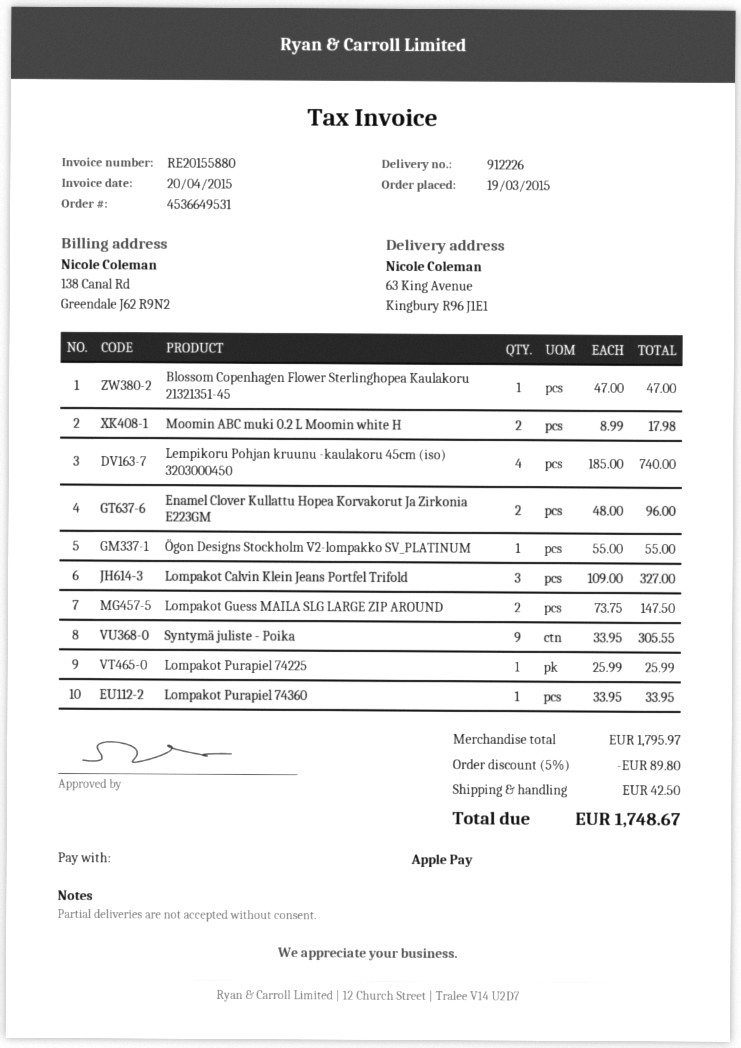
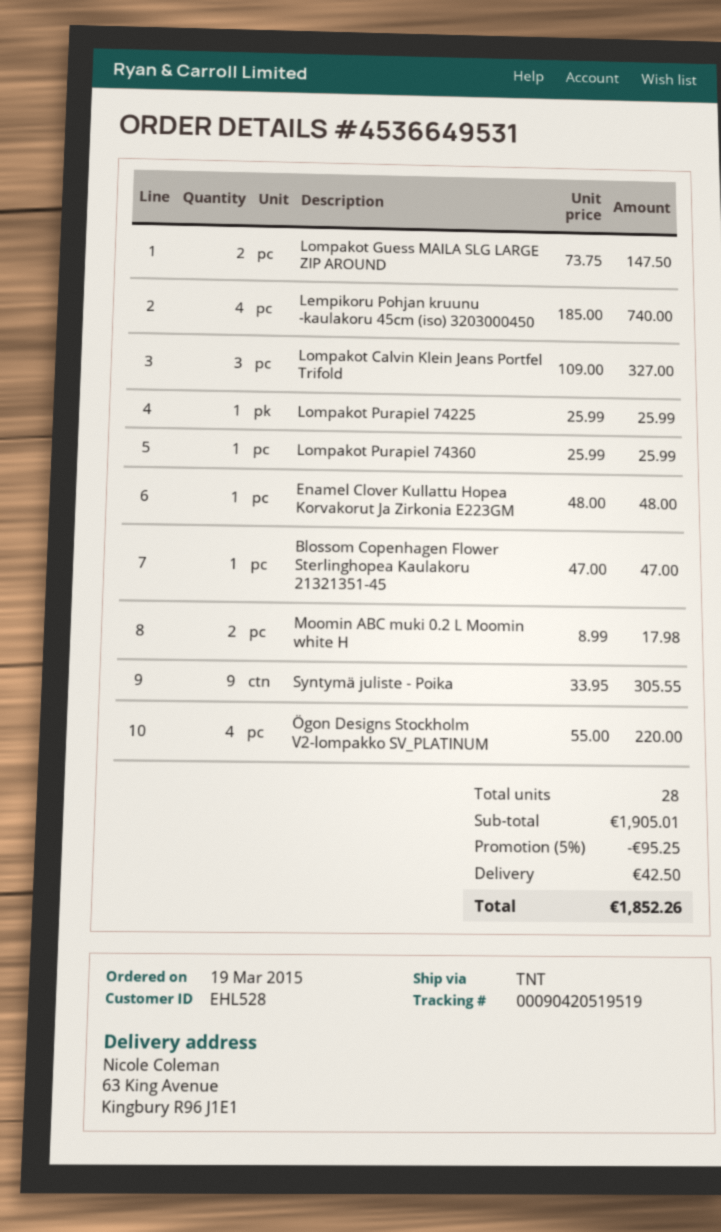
Enamel Clover Kullattu Hopea Korvakorut Ja Zirkonia E223GM: 2 x 48.00 = 96.00 -> 1 x 48.00 = 48.00
Ögon Designs Stockholm V2-lompakko SV_PLATINUM: 1 x 55.00 = 55.00 -> 4 x 55.00 = 220.00
Lompakot Purapiel 74360: 1 x 33.95 = 33.95 -> 1 x 25.99 = 25.99
subtotal: 1795.97 -> 1905.01
discount: 5% = 89.80 -> 5% = 95.25
total: 1748.67 -> 1852.26

